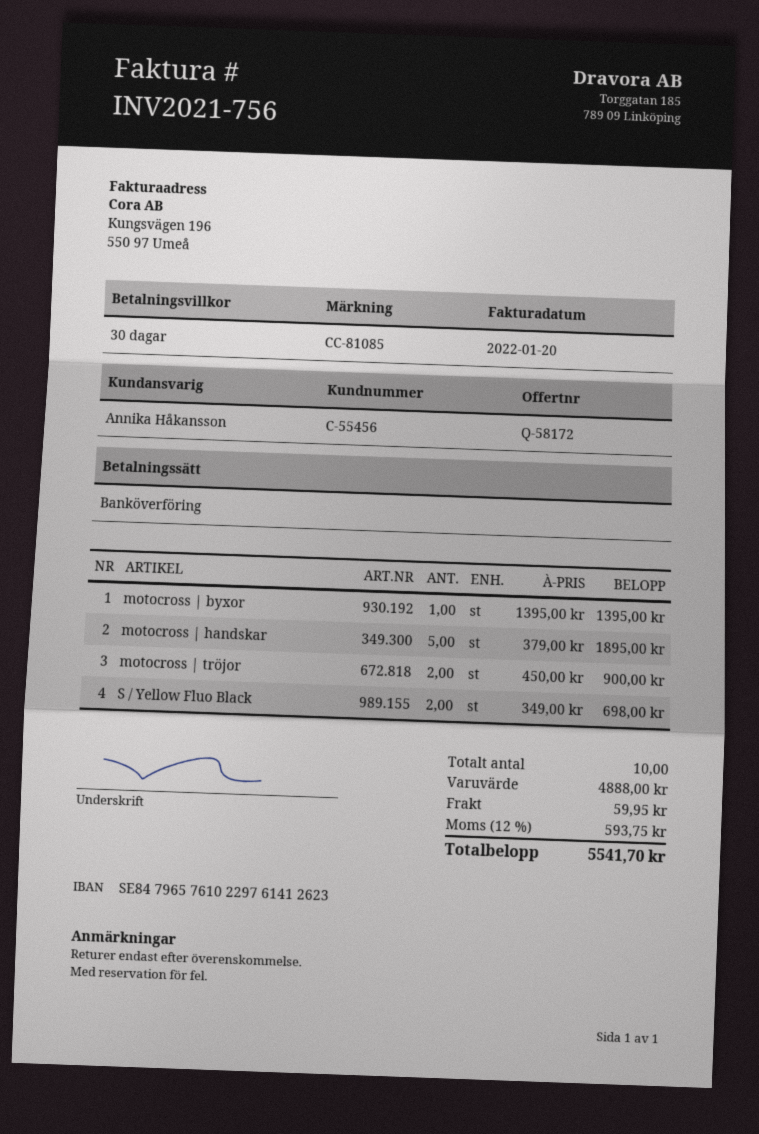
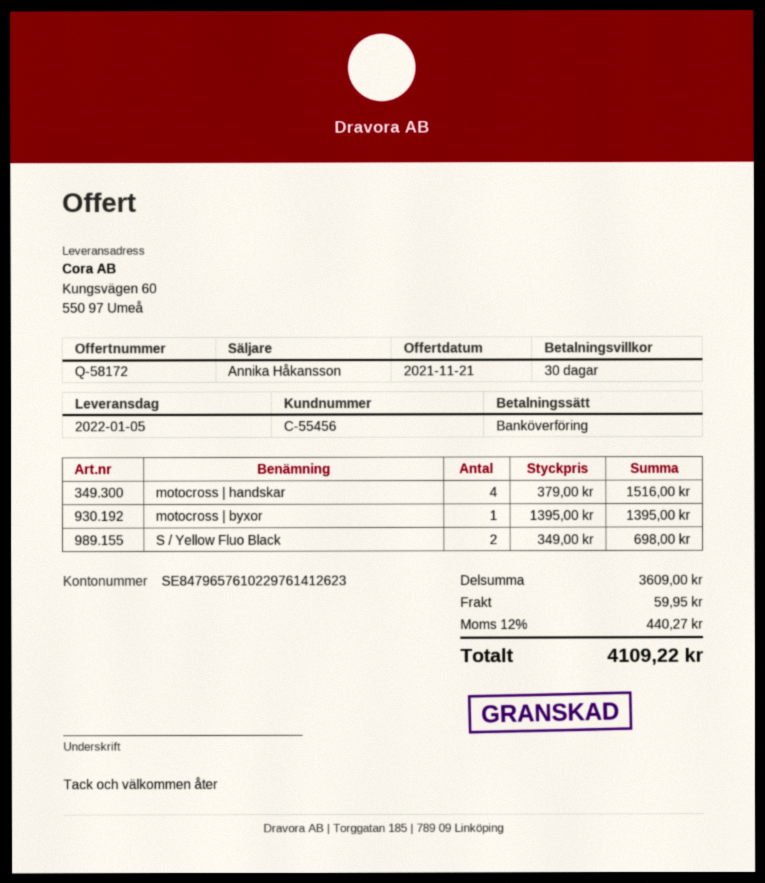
motocross | handskar: 5 x 379.00 = 1895.00 -> 4 x 379.00 = 1516.00
motocross | tröjor: 2 x 450.00 = 900.00 -> none
subtotal: 4888.00 -> 3609.00
tax: 12% = 593.75 -> 12% = 440.27
total: 5541.70 -> 4109.22

